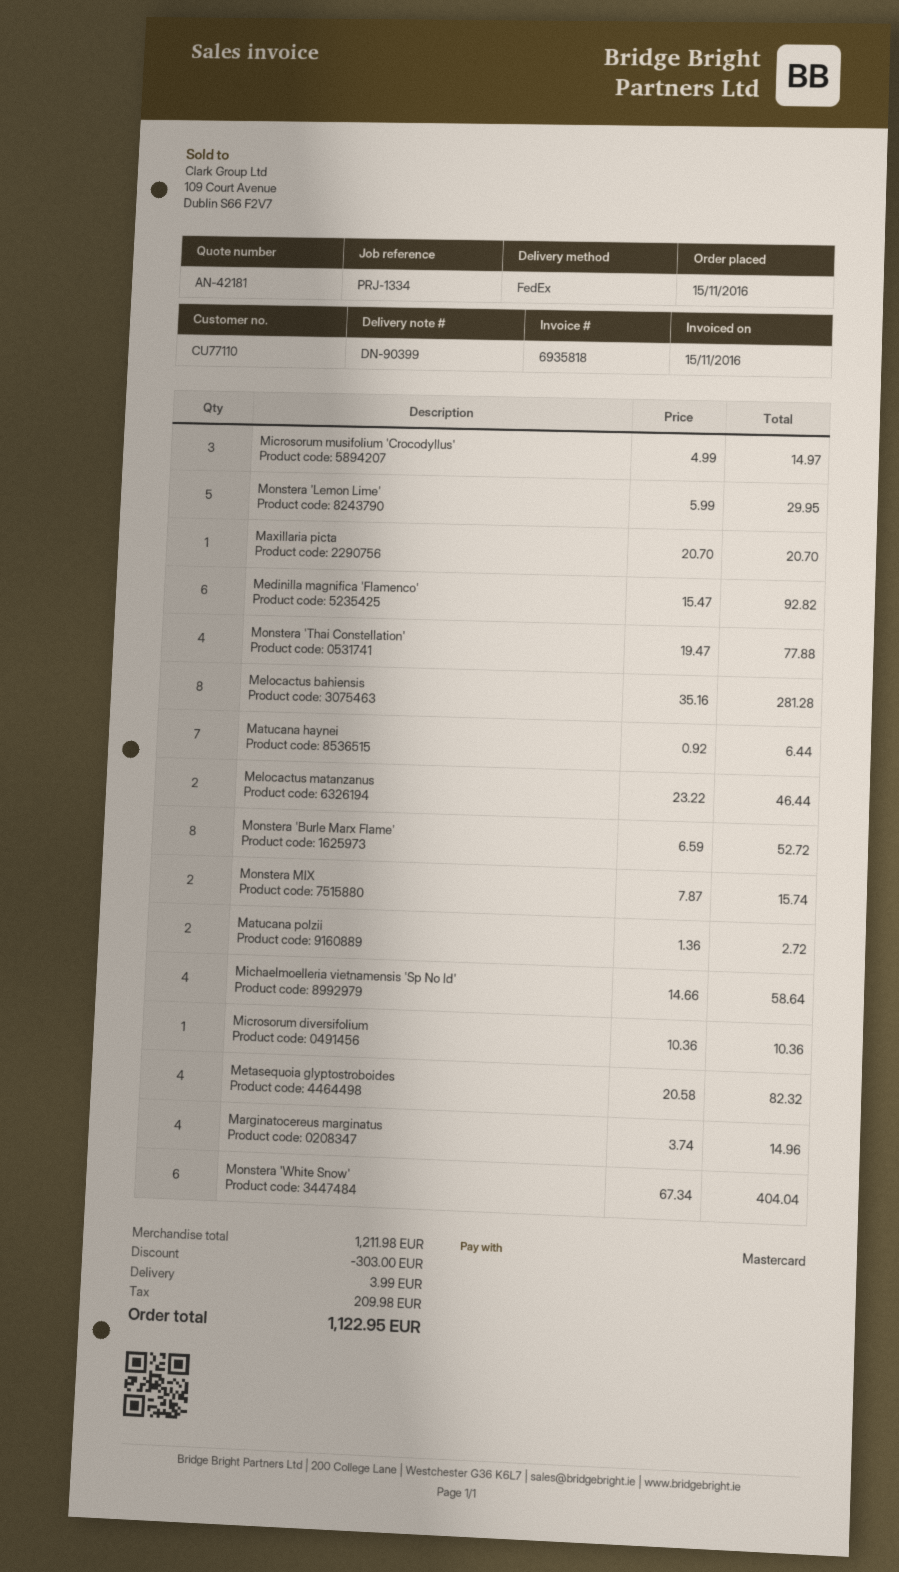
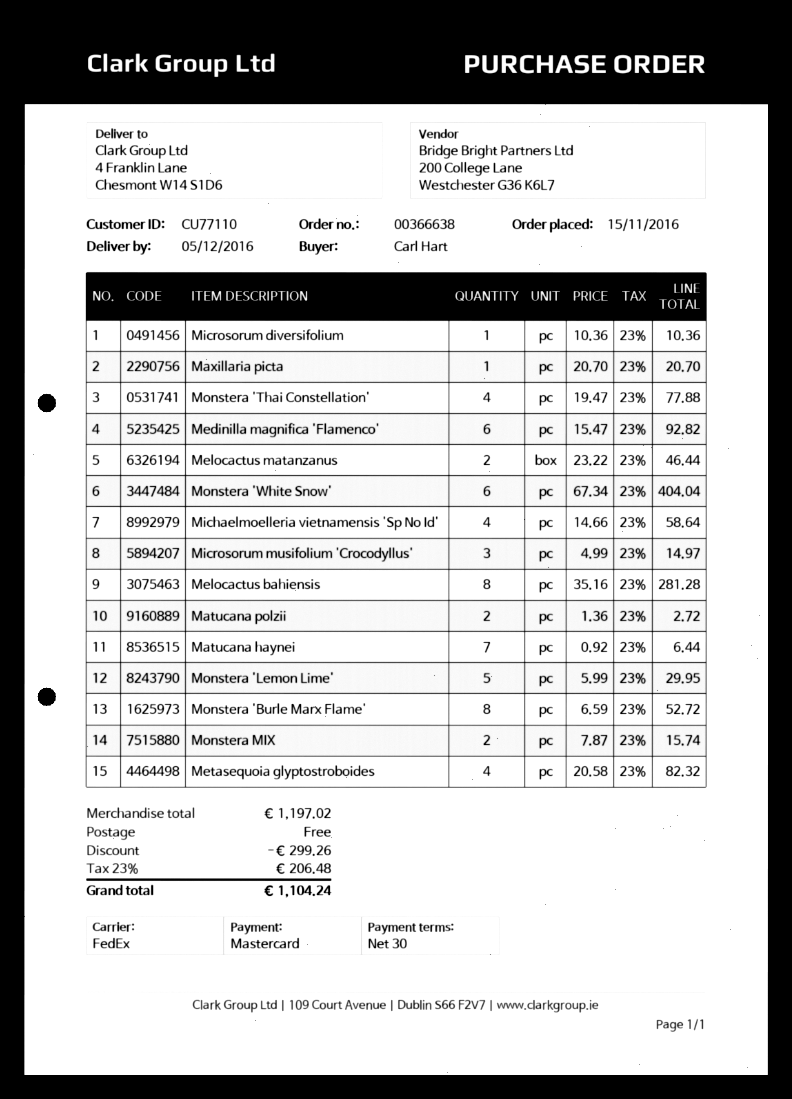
Marginatocereus marginatus: 4 x 3.74 = 14.96 -> none
subtotal: 1211.98 -> 1197.02
discount: 303.00 -> 299.26
shipping: 3.99 -> 0.00
tax: 209.98 -> 206.48
total: 1122.95 -> 1104.24

